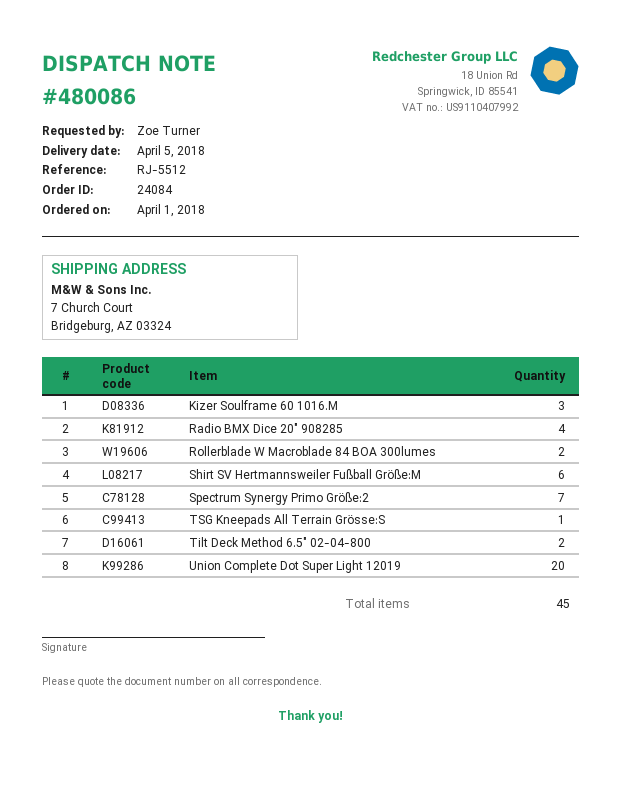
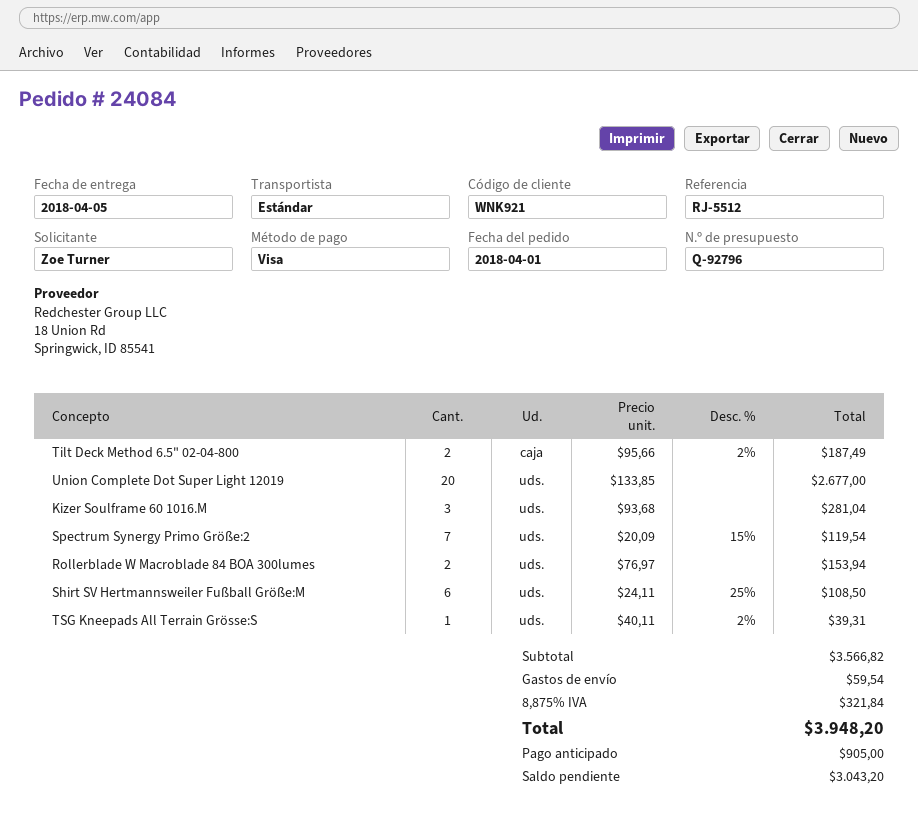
Radio BMX Dice 20" 908285: 4 -> none

